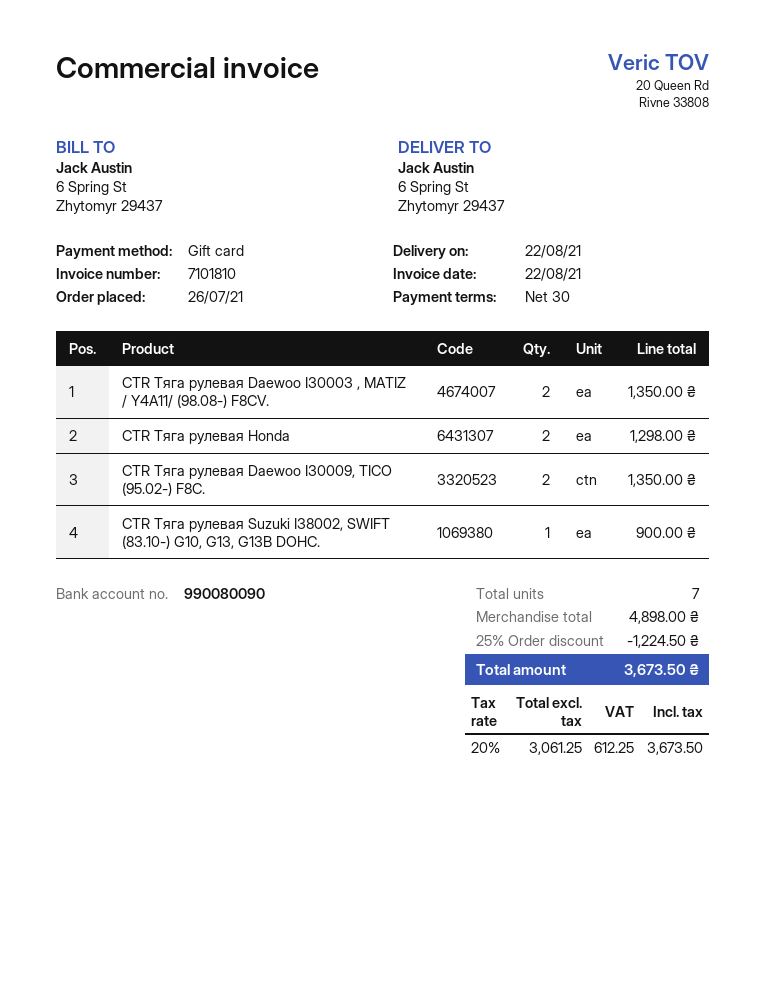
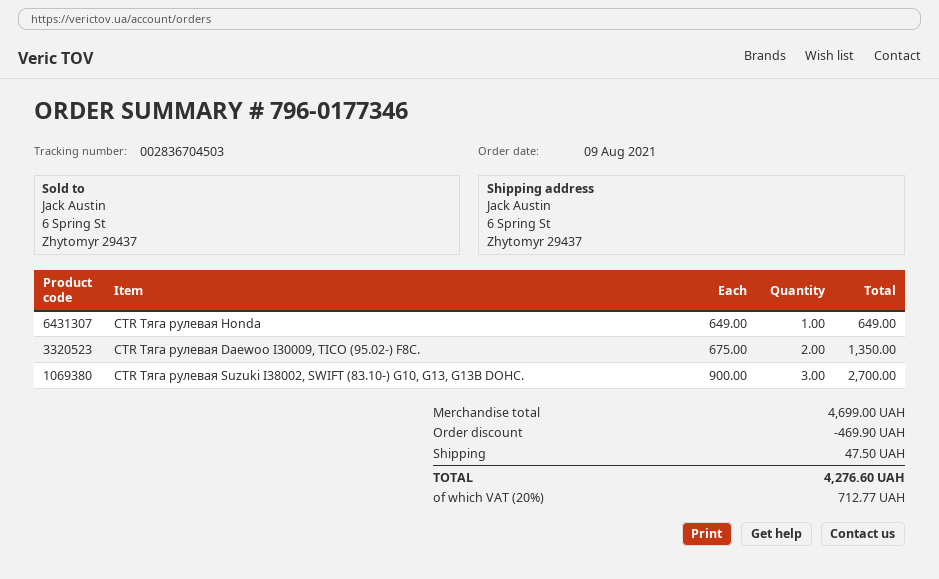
order date: 2021-07-26 -> 2021-08-09
CTR Тяга рулевая Daewoo I30003 , MATIZ / Y4A11/ (98.08-) F8CV.: 2 for 1350.00 -> none
CTR Тяга рулевая Honda: 2 for 1298.00 -> 1 for 649.00
CTR Тяга рулевая Suzuki I38002, SWIFT (83.10-) G10, G13, G13B DOHC.: 1 for 900.00 -> 3 for 2700.00
subtotal: 4898.00 -> 4699.00
discount: 1224.50 -> 469.90
shipping: none -> 47.50
tax: 20% = 612.25 -> 20% = 712.77
total: 3673.50 -> 4276.60

